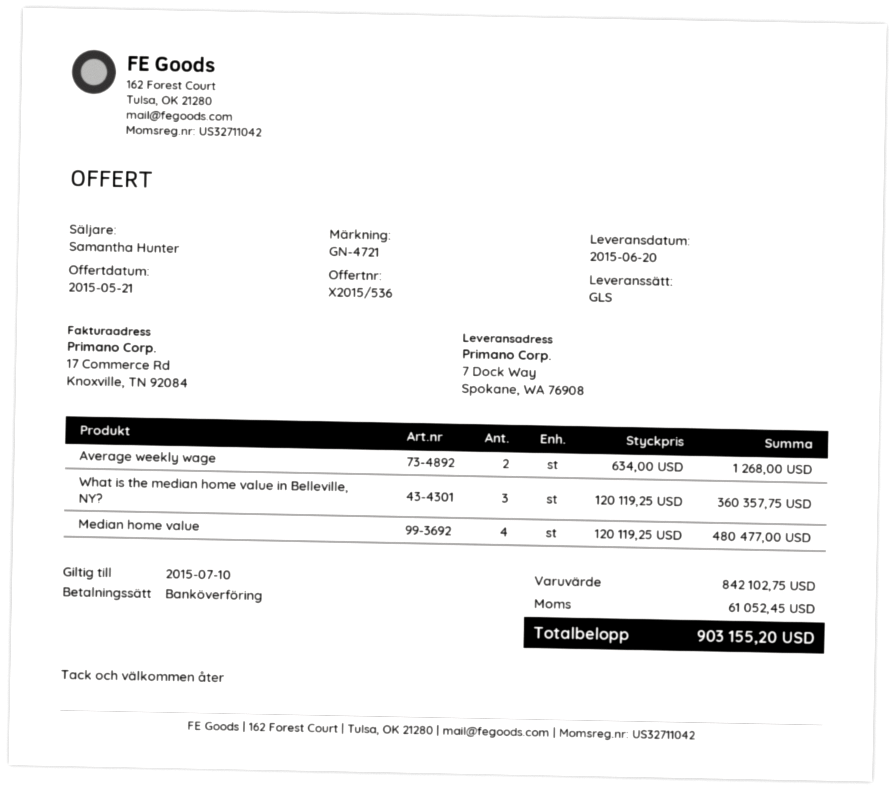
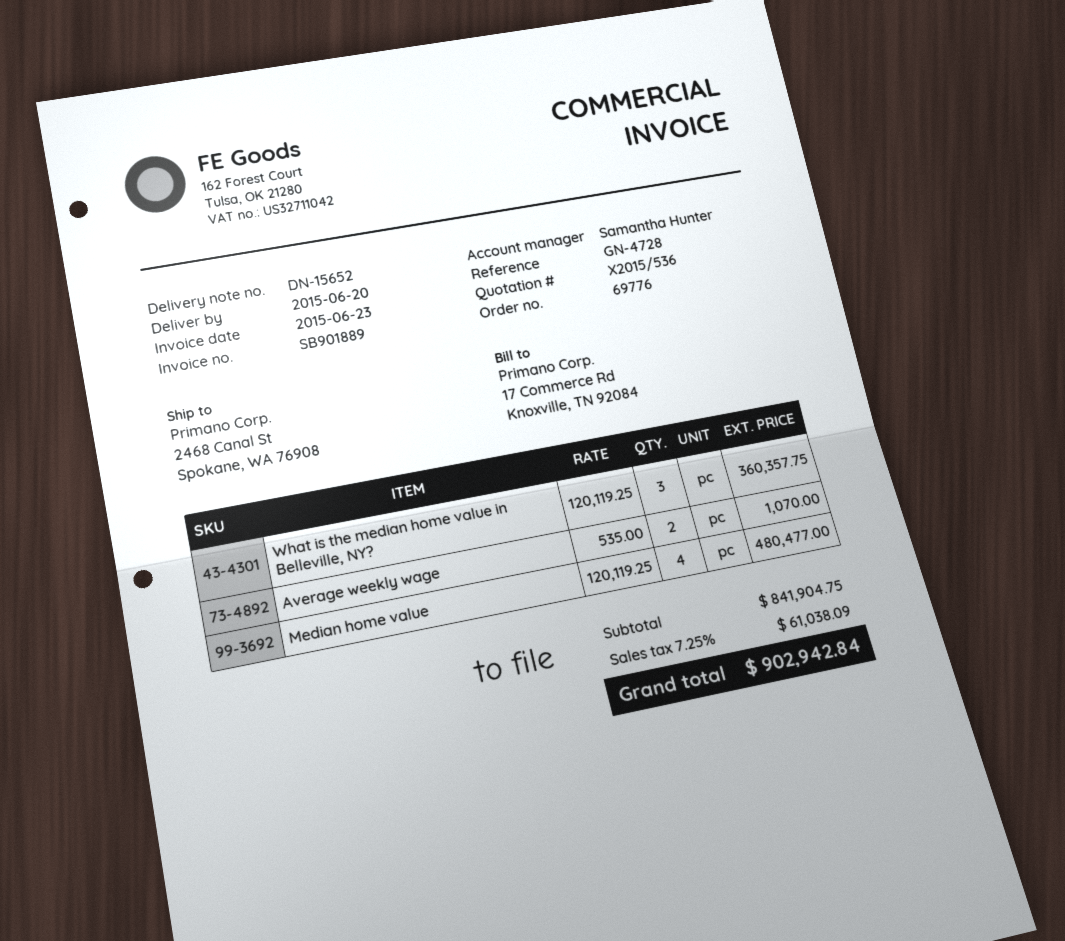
reference: GN-4721 -> GN-4728
ship to: 7 Dock Way, Spokane, WA 76908 -> 2468 Canal St, Spokane, WA 76908
Average weekly wage: 2 x 634.00 = 1268.00 -> 2 x 535.00 = 1070.00
subtotal: 842102.75 -> 841904.75
tax: 61052.45 -> 61038.09
total: 903155.20 -> 902942.84

